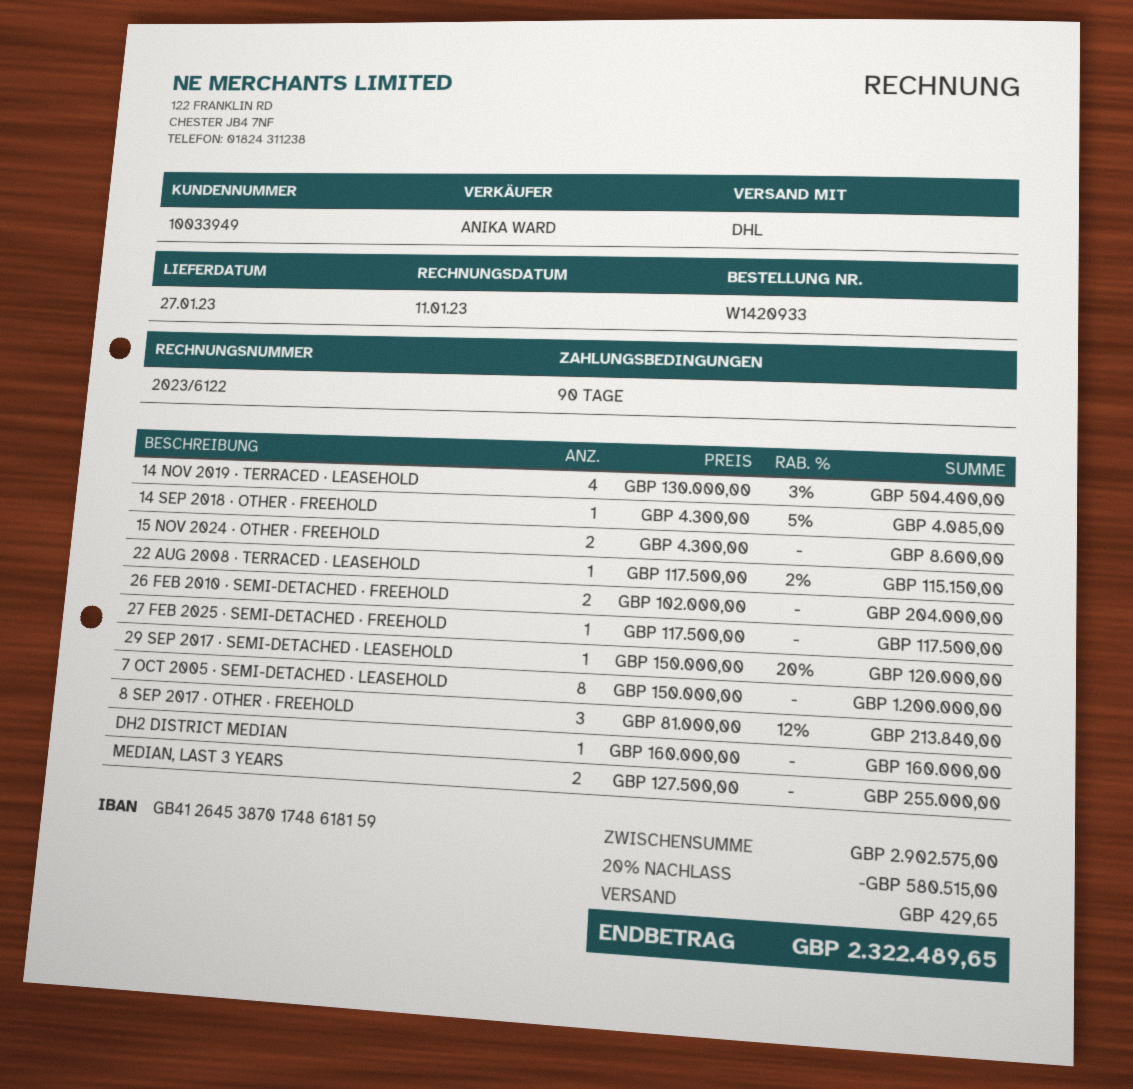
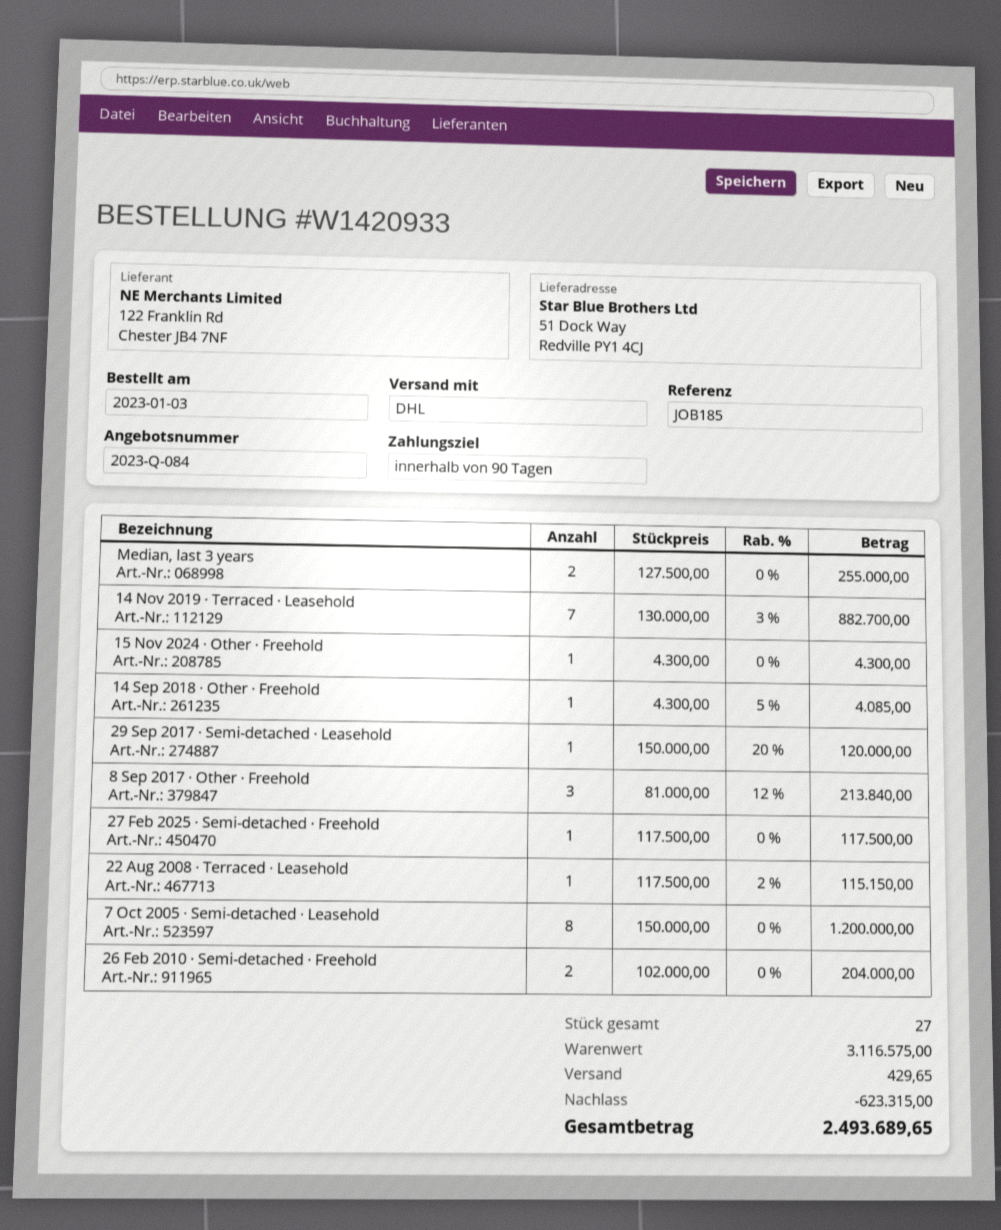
14 NOV 2019 · TERRACED · LEASEHOLD: 4 x 130000.00 - 3% = 504400.00 -> 7 x 130000.00 - 3% = 882700.00
15 NOV 2024 · OTHER · FREEHOLD: 2 x 4300.00 = 8600.00 -> 1 x 4300.00 = 4300.00
DH2 DISTRICT MEDIAN: 1 x 160000.00 = 160000.00 -> none
subtotal: 2902575.00 -> 3116575.00
discount: 580515.00 -> 623315.00
total: 2322489.65 -> 2493689.65

